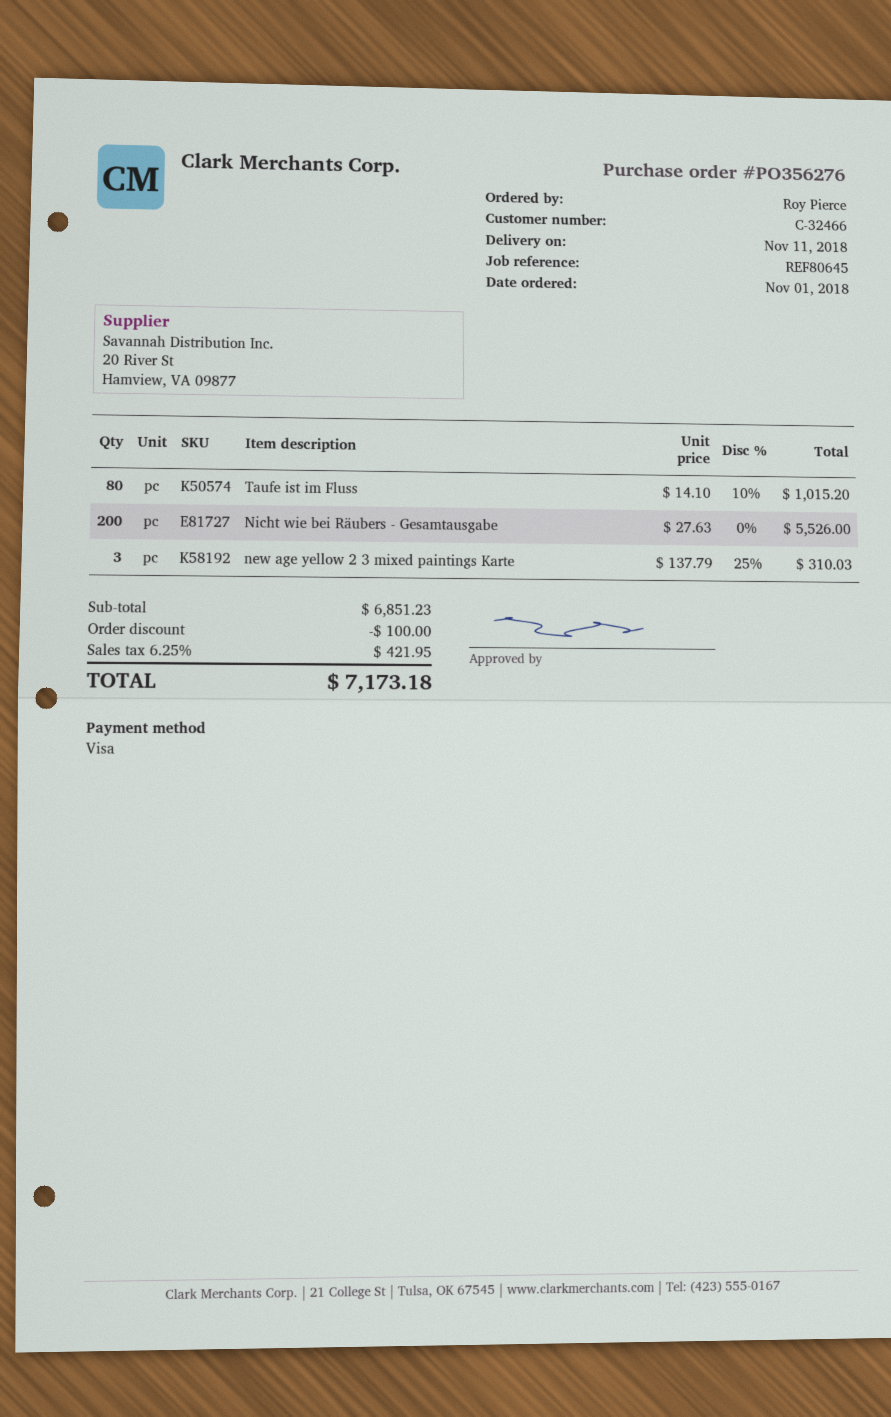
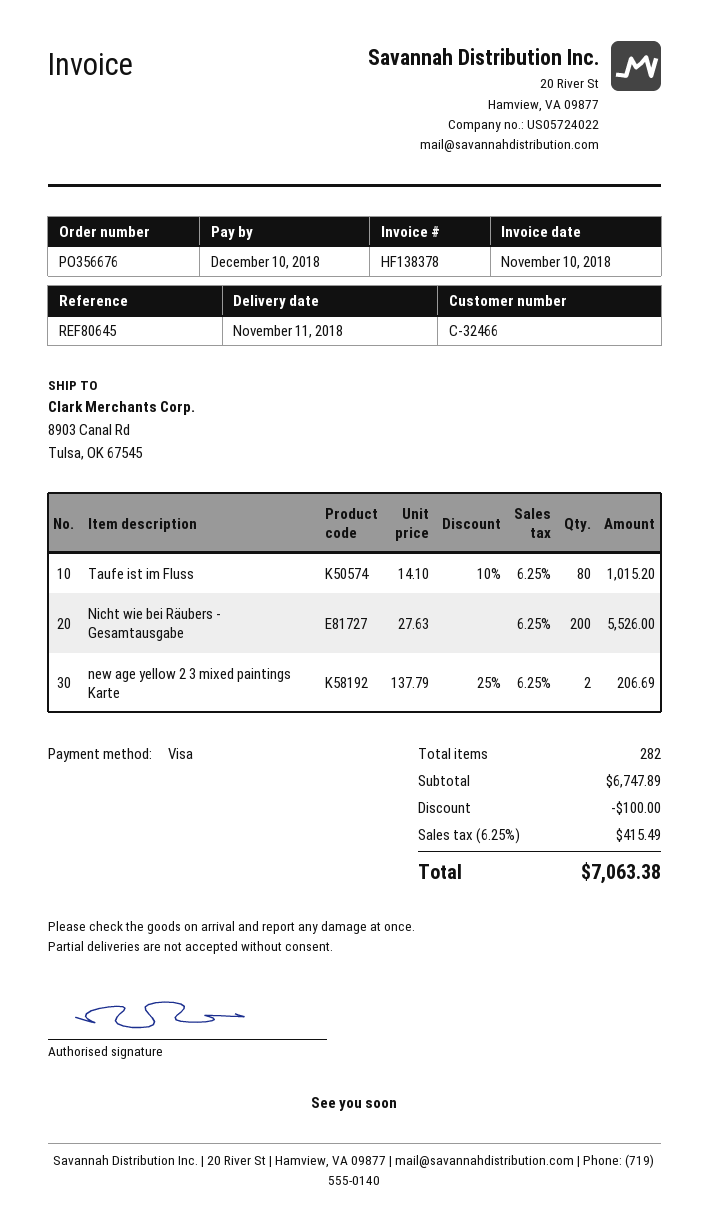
order number: PO356276 -> PO356676
new age yellow 2 3 mixed paintings Karte: 3 x 137.79 - 25% = 310.03 -> 2 x 137.79 - 25% = 206.69
subtotal: 6851.23 -> 6747.89
tax: 6.25% = 421.95 -> 6.25% = 415.49
total: 7173.18 -> 7063.38

